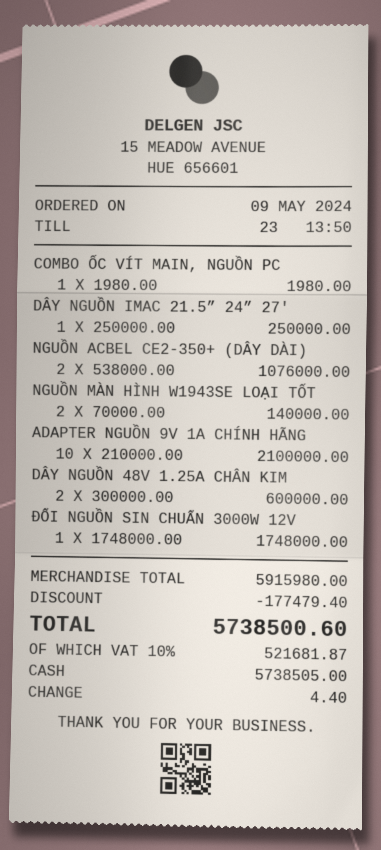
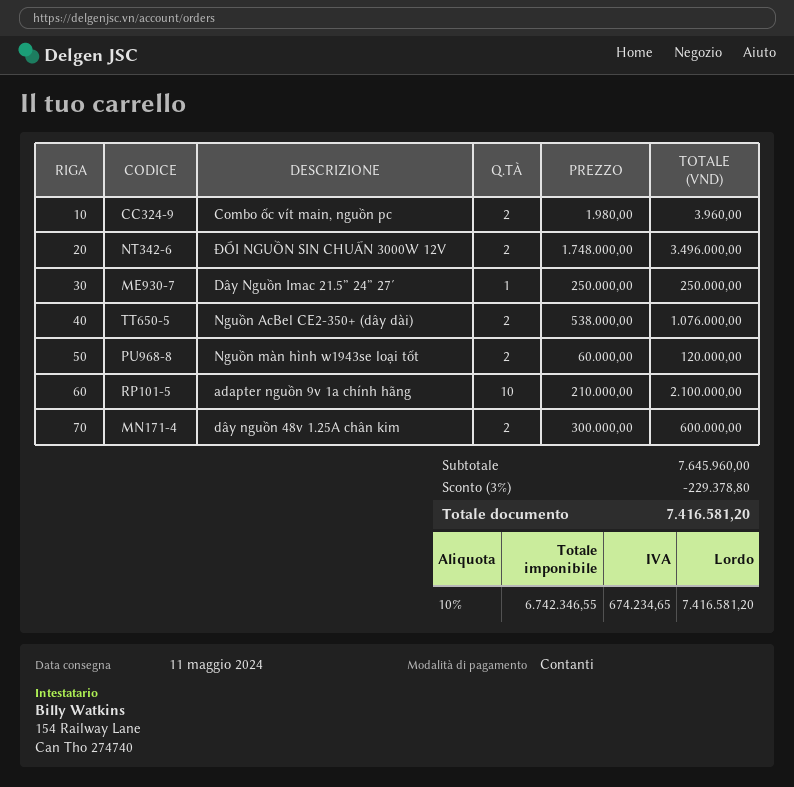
COMBO ỐC VÍT MAIN, NGUỒN PC: 1 x 1980.00 = 1980.00 -> 2 x 1980.00 = 3960.00
NGUỒN MÀN HÌNH W1943SE LOẠI TỐT: 2 x 70000.00 = 140000.00 -> 2 x 60000.00 = 120000.00
ĐỔI NGUỒN SIN CHUẨN 3000W 12V: 1 x 1748000.00 = 1748000.00 -> 2 x 1748000.00 = 3496000.00
subtotal: 5915980.00 -> 7645960.00
discount: 177479.40 -> 229378.80
tax: 10% = 521681.87 -> 10% = 674234.65
total: 5738500.60 -> 7416581.20

